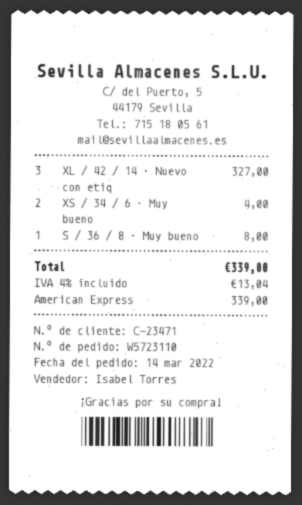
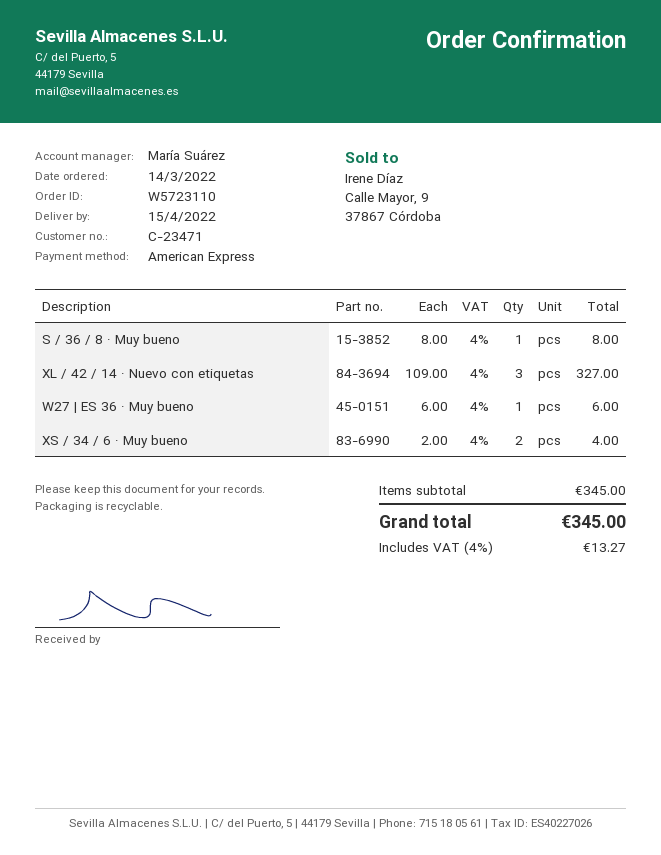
sales rep: Isabel Torres -> María Suárez
W27 | ES 36 · Muy bueno: none -> 1 for 6.00
tax: 4% = 13.04 -> 4% = 13.27
total: 339.00 -> 345.00

